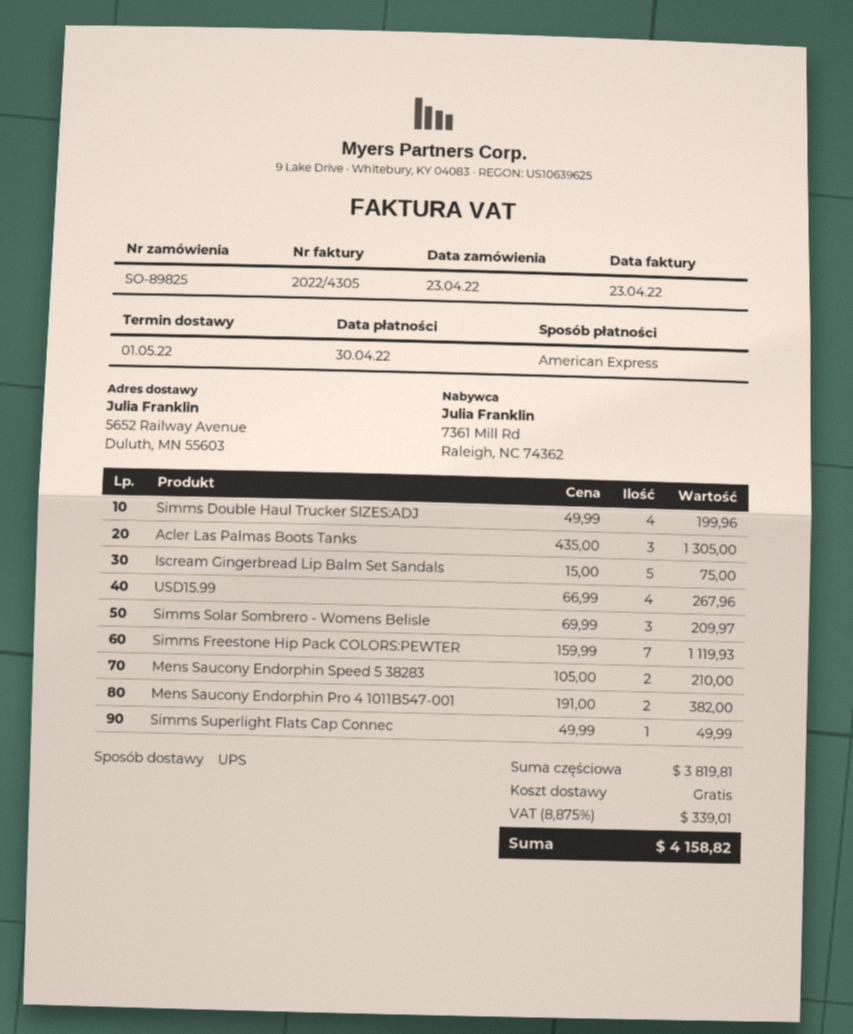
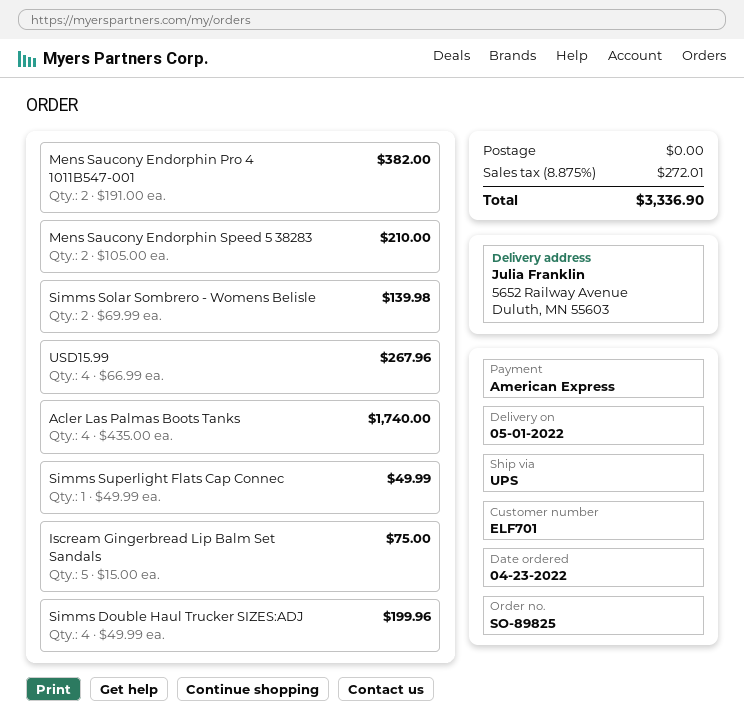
Acler Las Palmas Boots Tanks: 3 x 435.00 = 1305.00 -> 4 x 435.00 = 1740.00
Simms Solar Sombrero - Womens Belisle: 3 x 69.99 = 209.97 -> 2 x 69.99 = 139.98
Simms Freestone Hip Pack COLORS:PEWTER: 7 x 159.99 = 1119.93 -> none
tax: 8.875% = 339.01 -> 8.875% = 272.01
total: 4158.82 -> 3336.90

